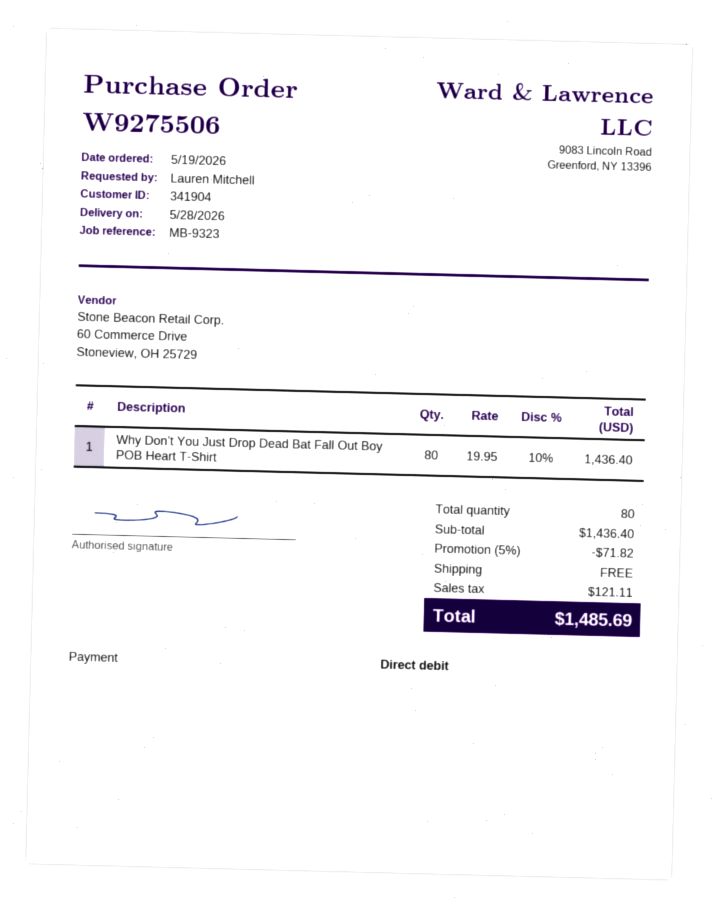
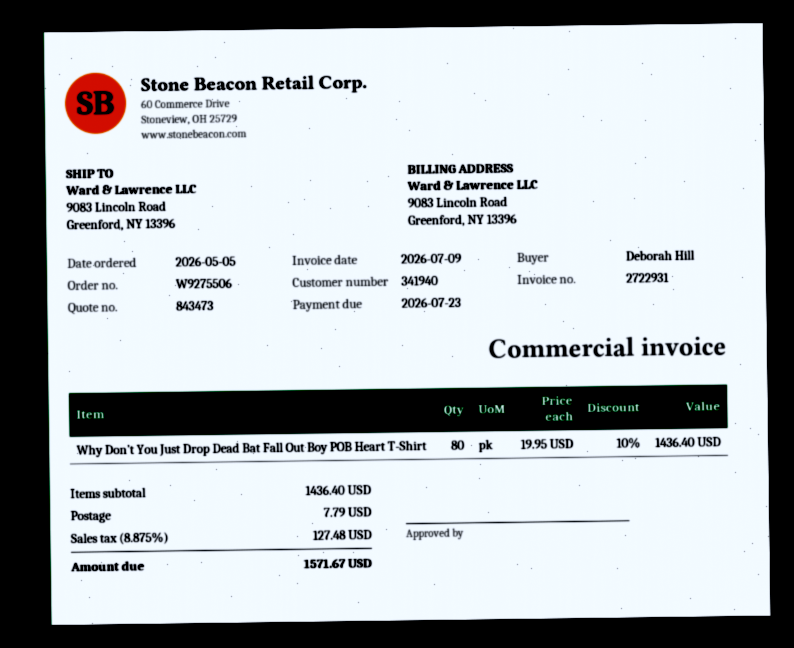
order date: 2026-05-19 -> 2026-05-05
customer number: 341904 -> 341940
ordered by: Lauren Mitchell -> Deborah Hill
discount: 5% = 71.82 -> none
shipping: 0.00 -> 7.79
tax: 121.11 -> 127.48
total: 1485.69 -> 1571.67

